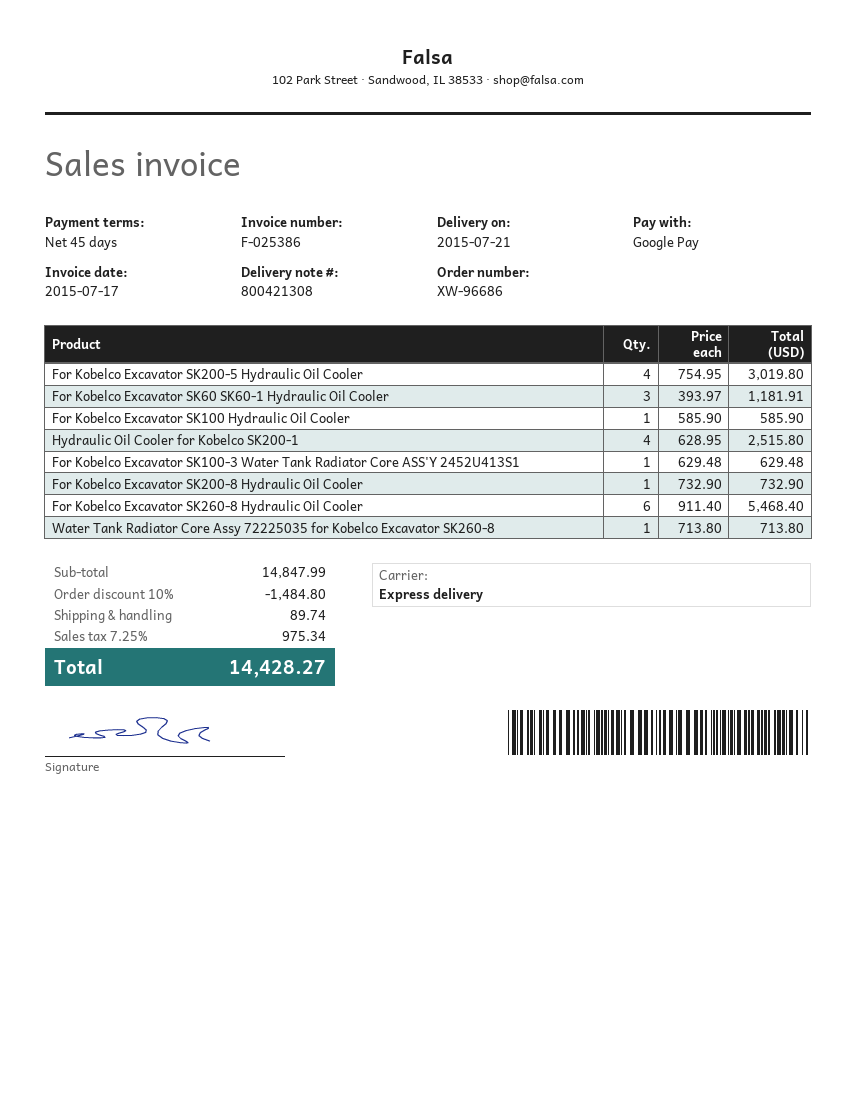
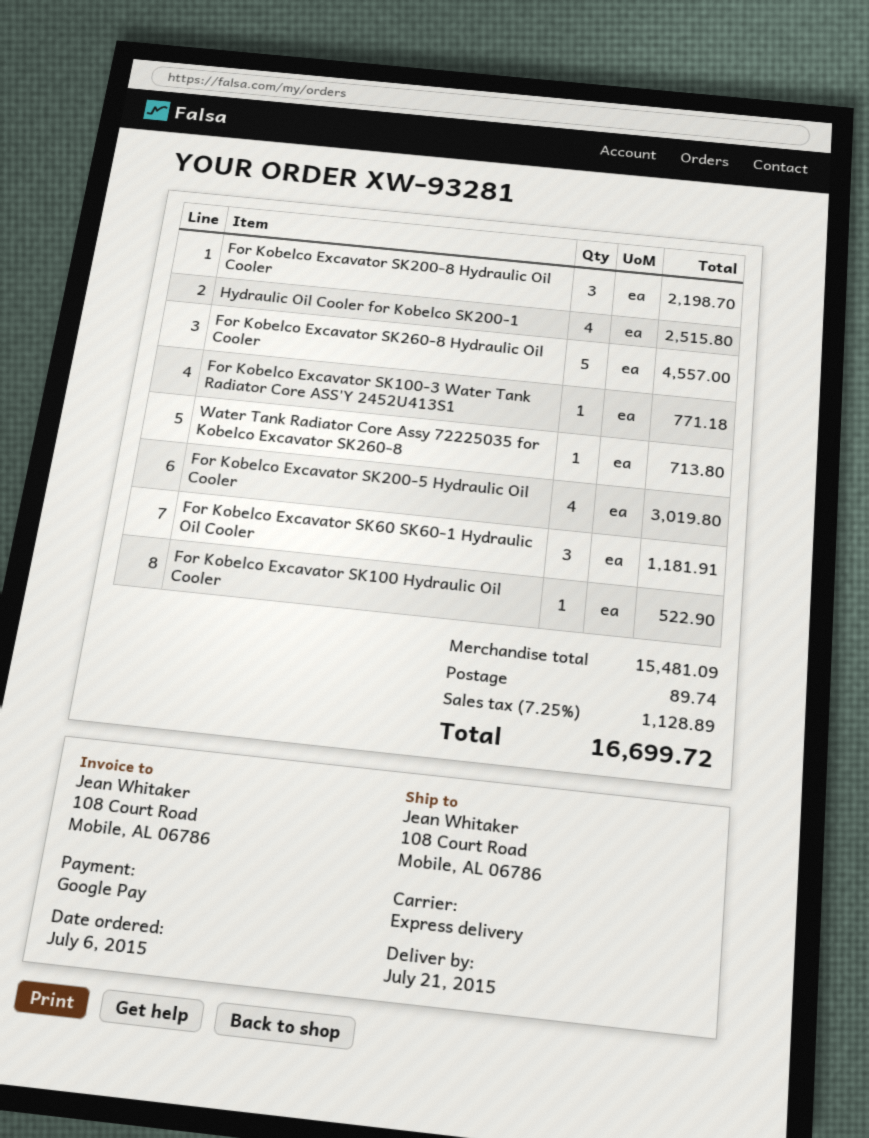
order number: XW-96686 -> XW-93281
For Kobelco Excavator SK100 Hydraulic Oil Cooler: 1 for 585.90 -> 1 for 522.90
For Kobelco Excavator SK100-3 Water Tank Radiator Core ASS'Y 2452U413S1: 1 for 629.48 -> 1 for 771.18
For Kobelco Excavator SK200-8 Hydraulic Oil Cooler: 1 for 732.90 -> 3 for 2198.70
For Kobelco Excavator SK260-8 Hydraulic Oil Cooler: 6 for 5468.40 -> 5 for 4557.00
subtotal: 14847.99 -> 15481.09
discount: 10% = 1484.80 -> none
tax: 7.25% = 975.34 -> 7.25% = 1128.89
total: 14428.27 -> 16699.72

